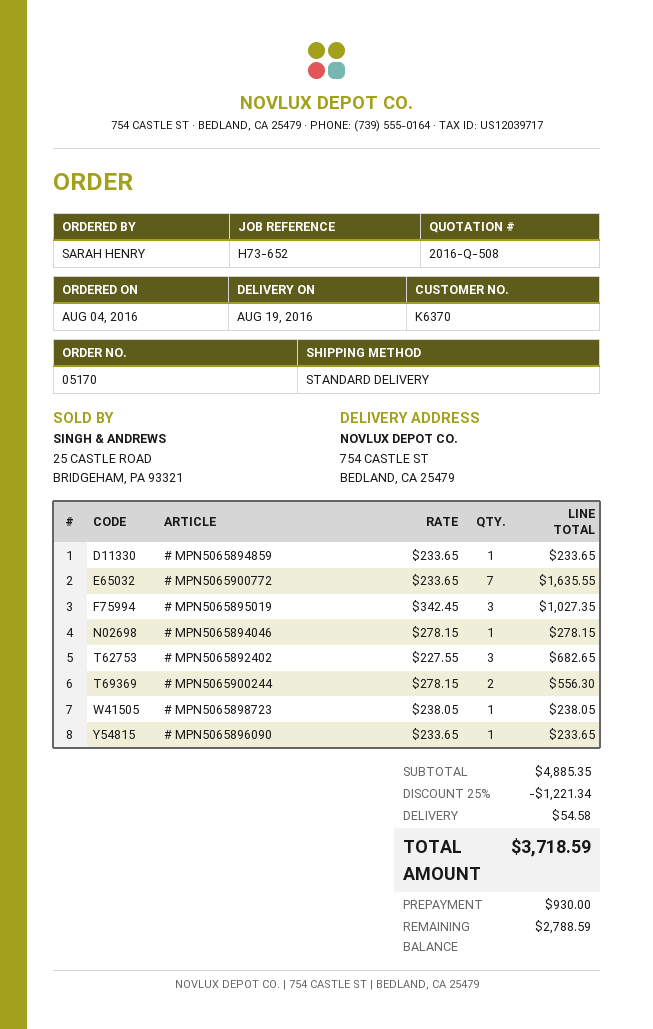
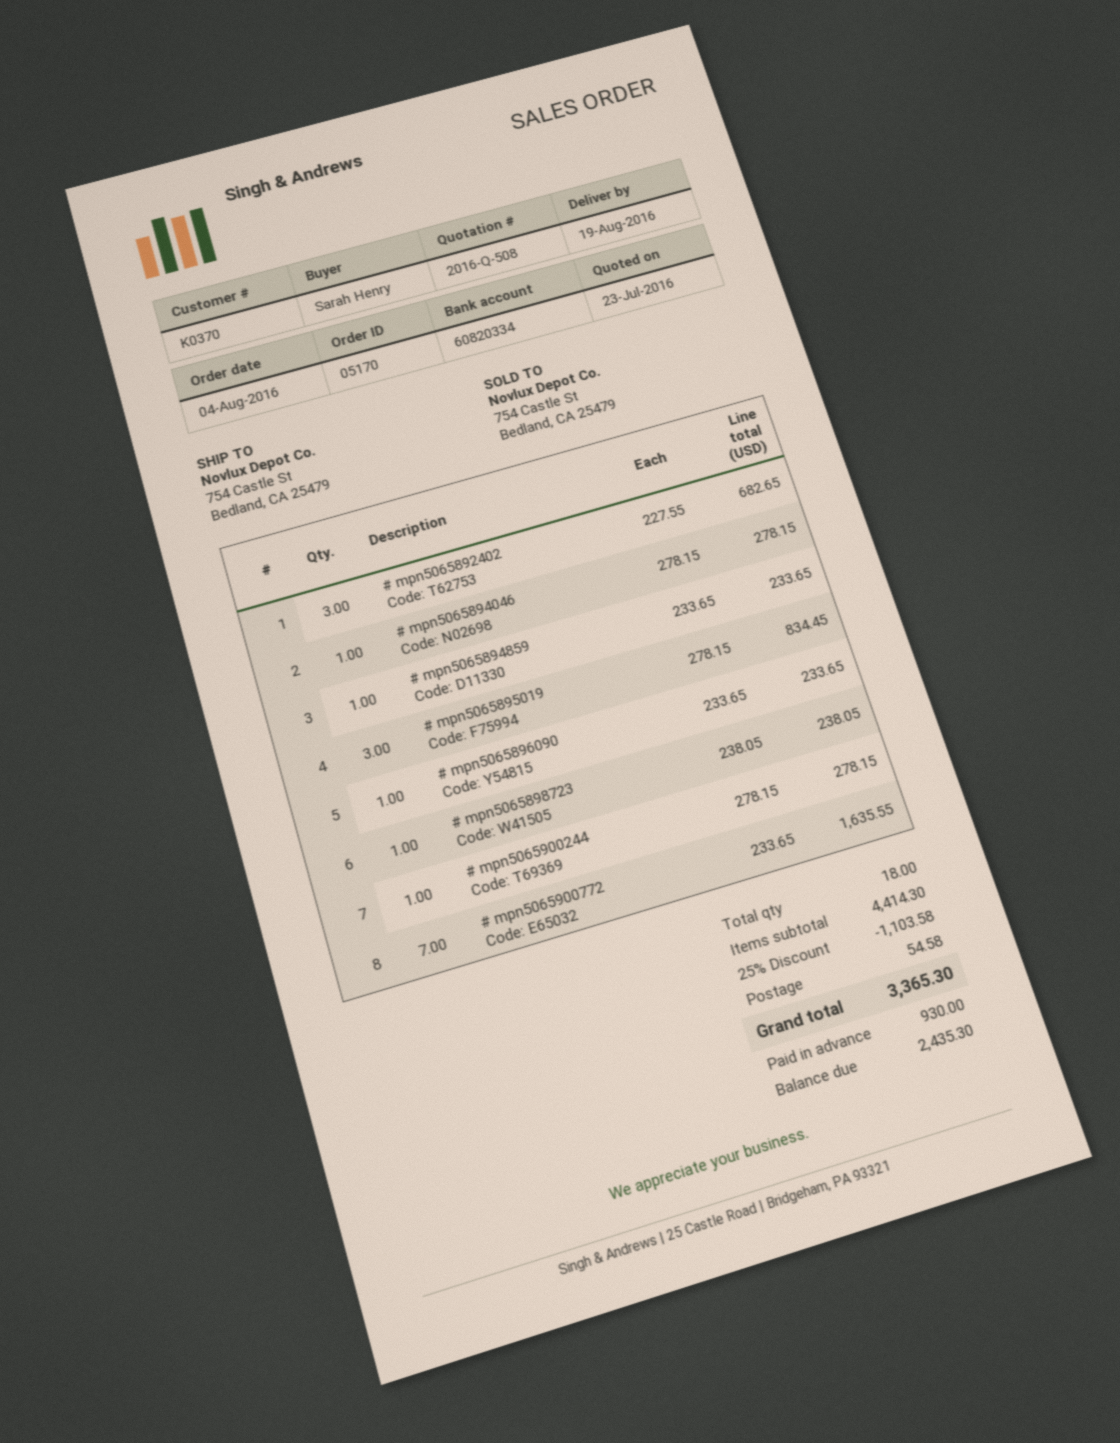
customer number: K6370 -> K0370
# MPN5065895019: 3 x 342.45 = 1027.35 -> 3 x 278.15 = 834.45
# MPN5065900244: 2 x 278.15 = 556.30 -> 1 x 278.15 = 278.15
subtotal: 4885.35 -> 4414.30
discount: 25% = 1221.34 -> 25% = 1103.58
total: 3718.59 -> 3365.30
balance: 2788.59 -> 2435.30

